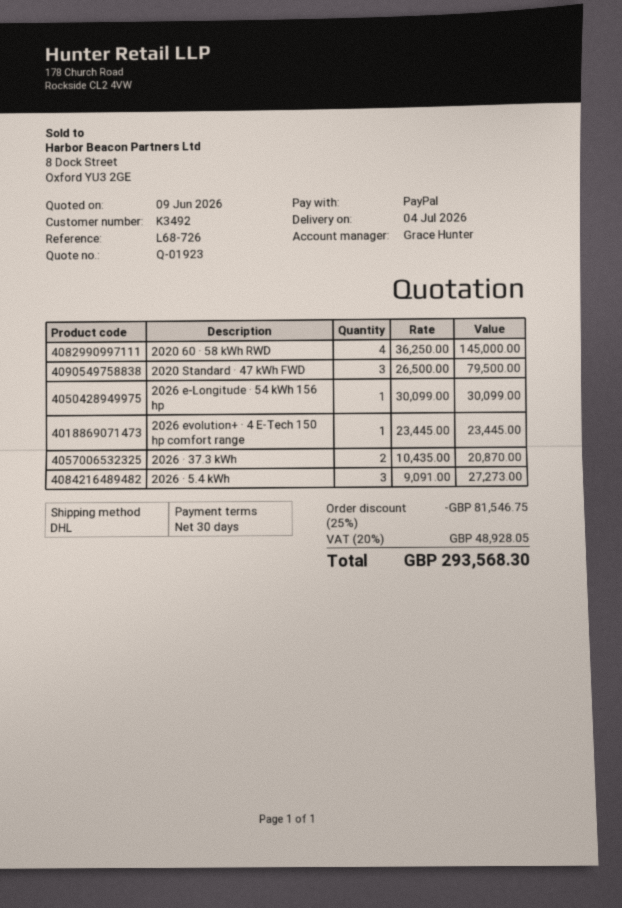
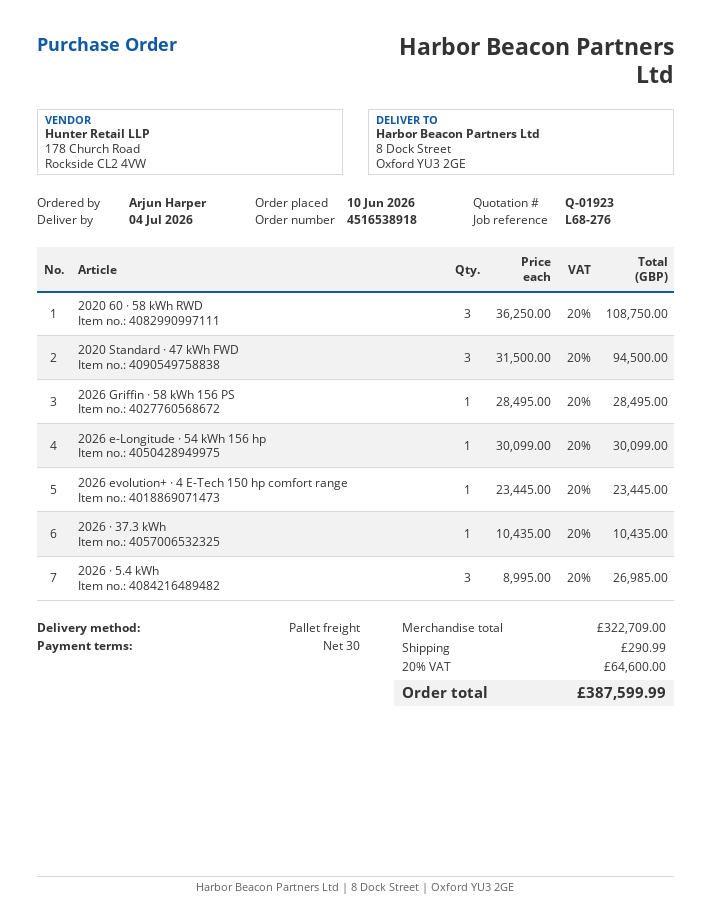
reference: L68-726 -> L68-276
shipping method: DHL -> pallet freight
2020 60 · 58 kWh RWD: 4 x 36250.00 = 145000.00 -> 3 x 36250.00 = 108750.00
2020 Standard · 47 kWh FWD: 3 x 26500.00 = 79500.00 -> 3 x 31500.00 = 94500.00
2026 · 37.3 kWh: 2 x 10435.00 = 20870.00 -> 1 x 10435.00 = 10435.00
2026 · 5.4 kWh: 3 x 9091.00 = 27273.00 -> 3 x 8995.00 = 26985.00
2026 Griffin · 58 kWh 156 PS: none -> 1 x 28495.00 = 28495.00
discount: 25% = 81546.75 -> none
shipping: none -> 290.99
tax: 20% = 48928.05 -> 20% = 64600.00
total: 293568.30 -> 387599.99

